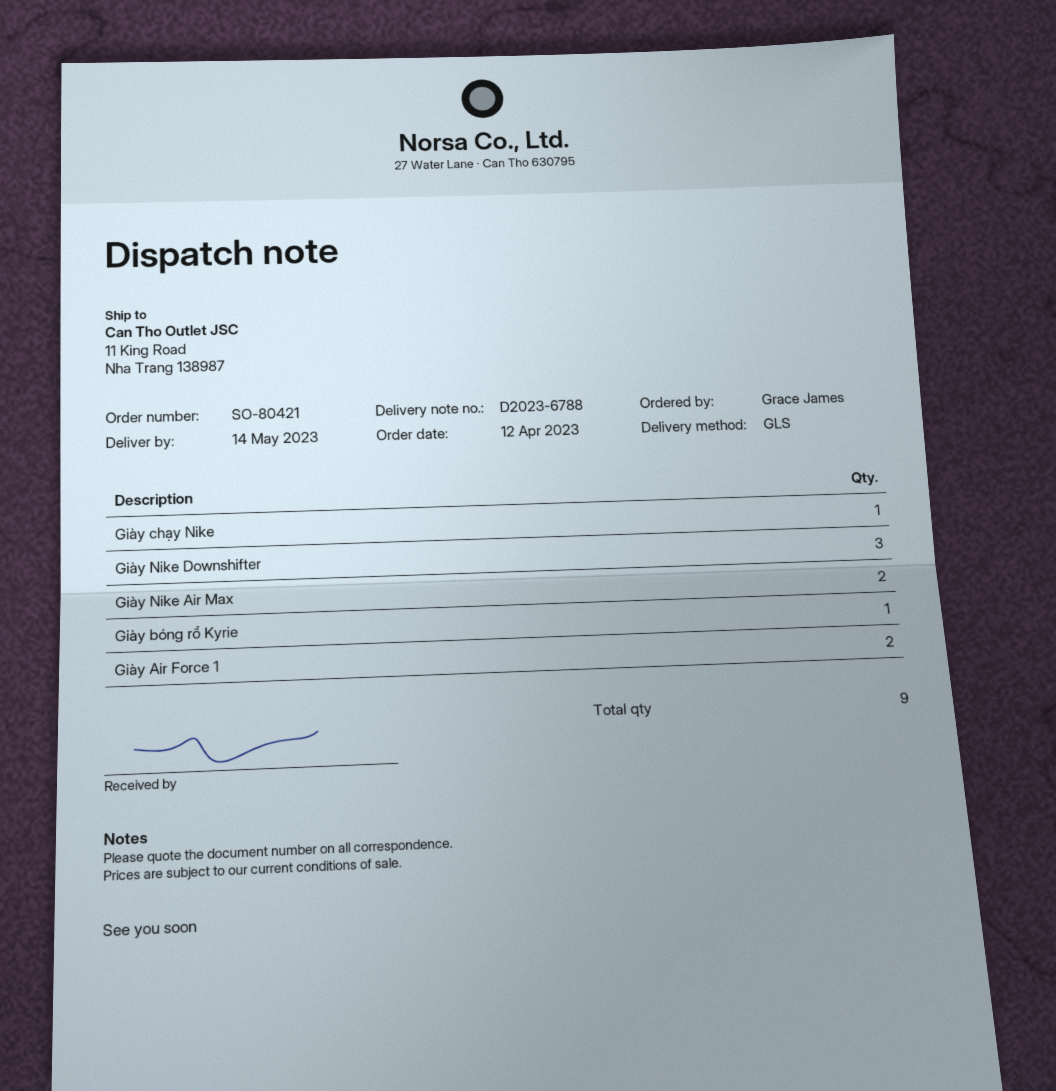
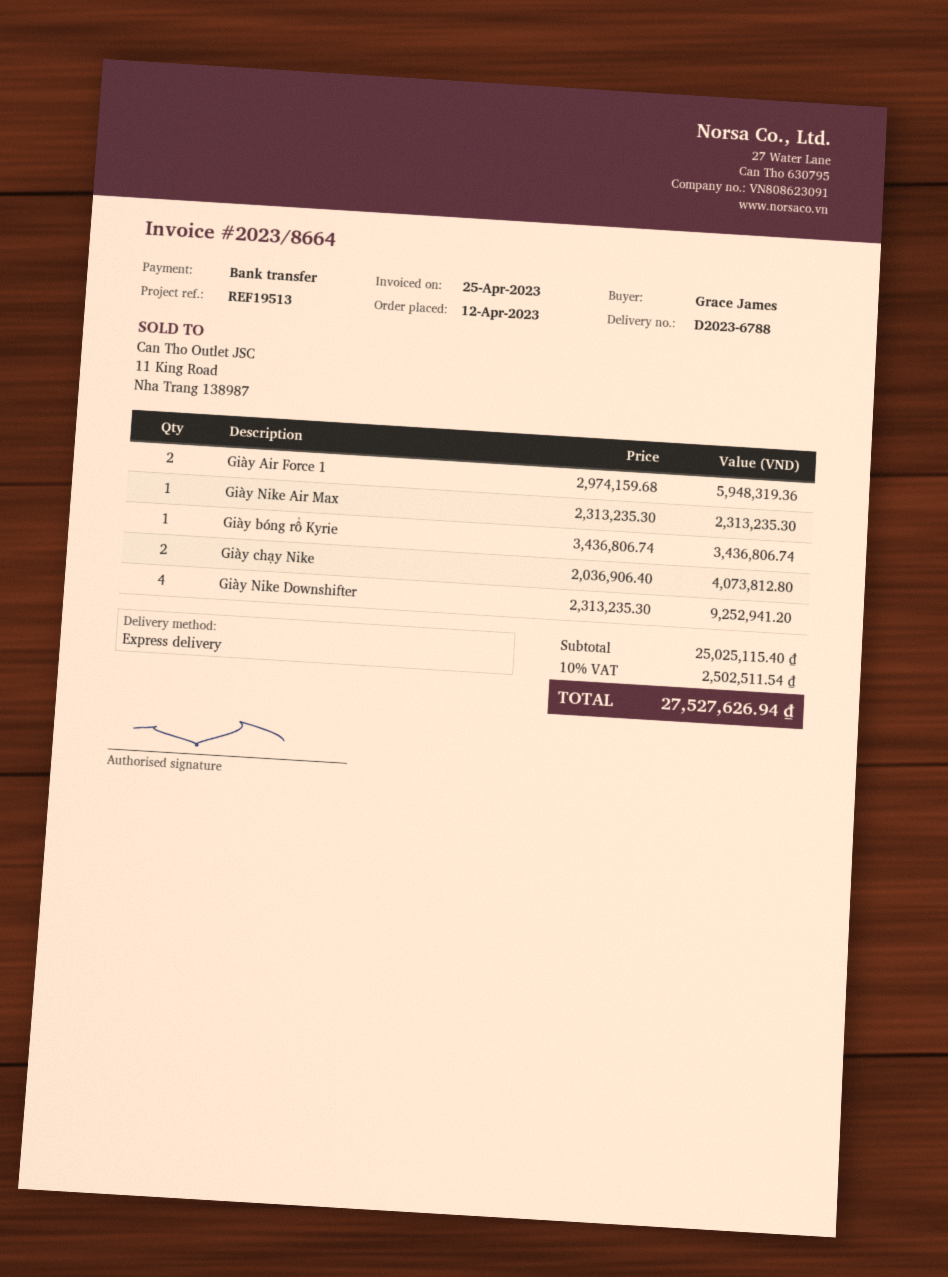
shipping method: GLS -> express
Giày chạy Nike: 1 -> 2
Giày Nike Downshifter: 3 -> 4
Giày Nike Air Max: 2 -> 1

